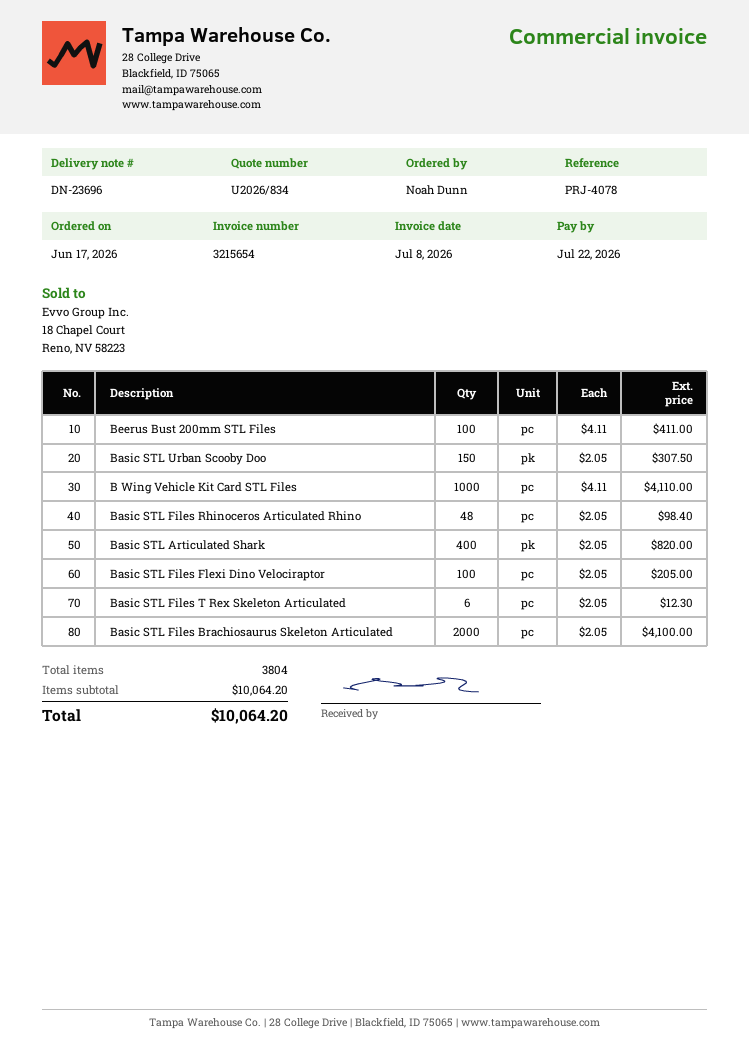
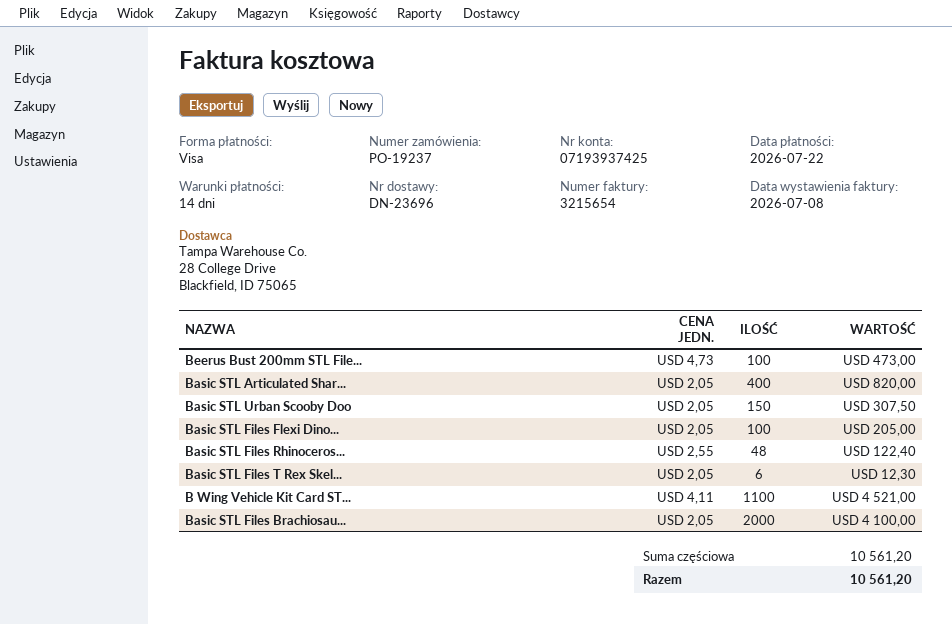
Beerus Bust 200mm STL Files: 100 x 4.11 = 411.00 -> 100 x 4.73 = 473.00
B Wing Vehicle Kit Card STL Files: 1000 x 4.11 = 4110.00 -> 1100 x 4.11 = 4521.00
Basic STL Files Rhinoceros Articulated Rhino: 48 x 2.05 = 98.40 -> 48 x 2.55 = 122.40
subtotal: 10064.20 -> 10561.20
total: 10064.20 -> 10561.20

